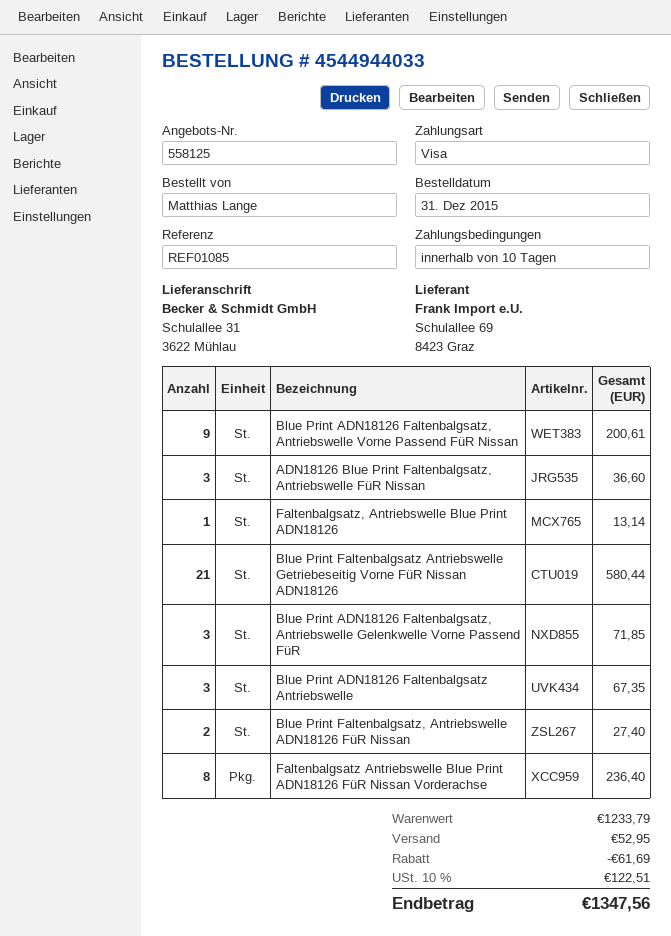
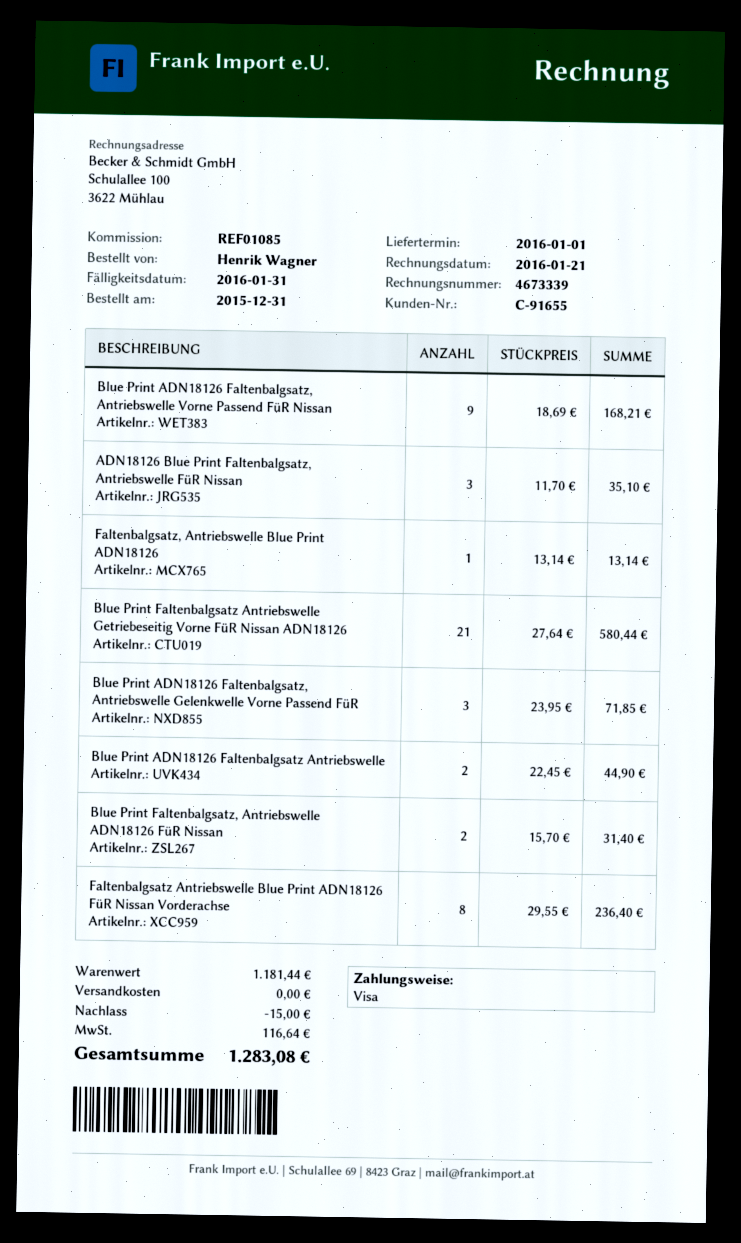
ordered by: Matthias Lange -> Henrik Wagner
Blue Print ADN18126 Faltenbalgsatz, Antriebswelle Vorne Passend FüR Nissan: 9 for 200.61 -> 9 for 168.21
ADN18126 Blue Print Faltenbalgsatz, Antriebswelle FüR Nissan: 3 for 36.60 -> 3 for 35.10
Blue Print ADN18126 Faltenbalgsatz Antriebswelle: 3 for 67.35 -> 2 for 44.90
Blue Print Faltenbalgsatz, Antriebswelle ADN18126 FüR Nissan: 2 for 27.40 -> 2 for 31.40
subtotal: 1233.79 -> 1181.44
discount: 61.69 -> 15.00
shipping: 52.95 -> 0.00
tax: 122.51 -> 116.64
total: 1347.56 -> 1283.08

